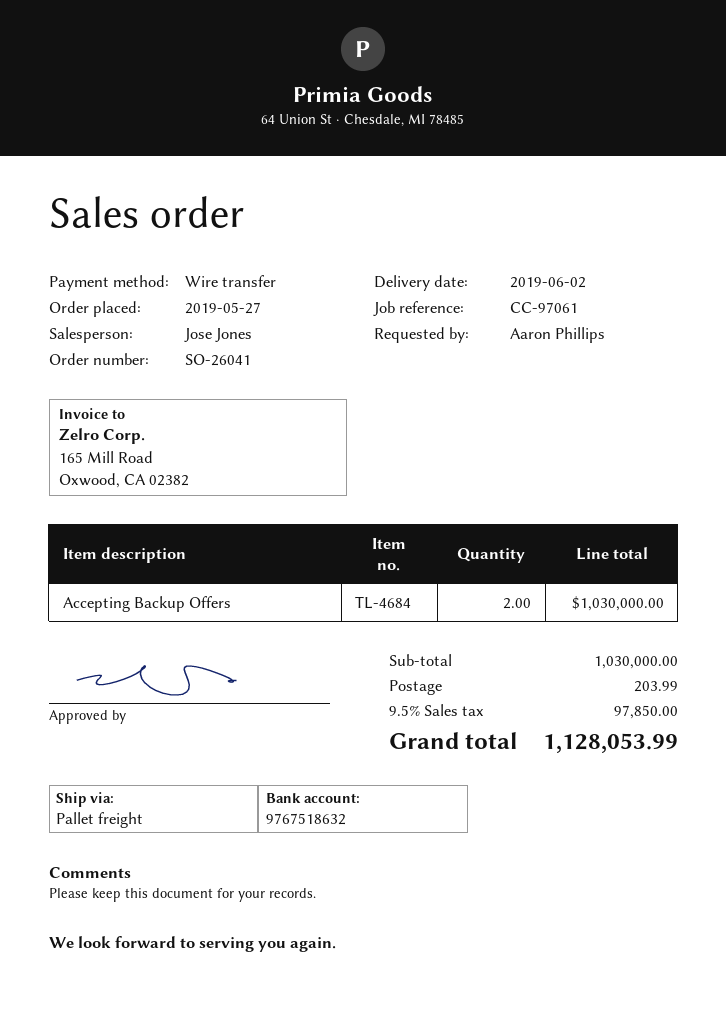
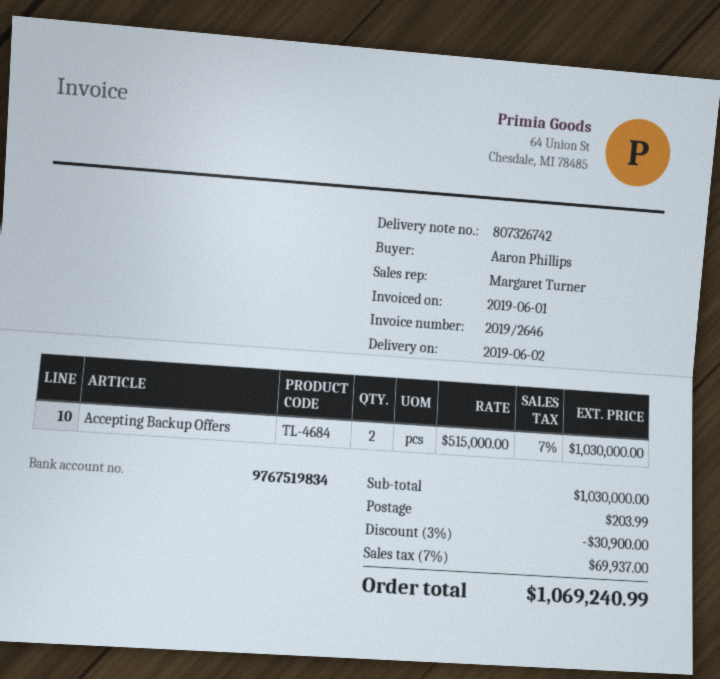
sales rep: Jose Jones -> Margaret Turner
bank account: 9767518632 -> 9767519834
discount: none -> 3% = 30900.00
tax: 9.5% = 97850.00 -> 7% = 69937.00
total: 1128053.99 -> 1069240.99

